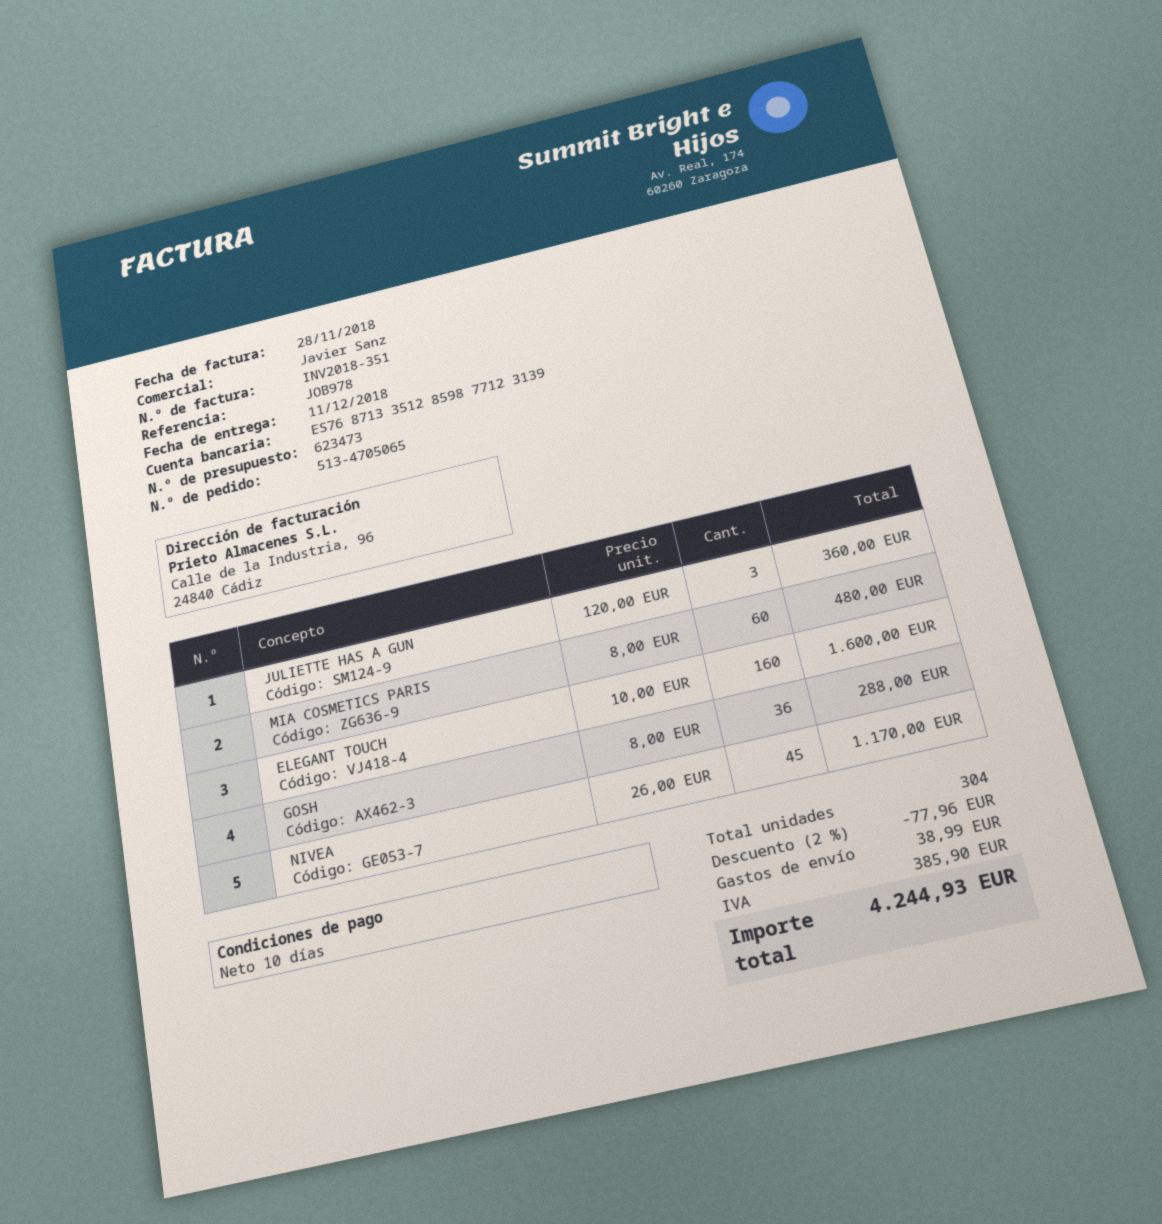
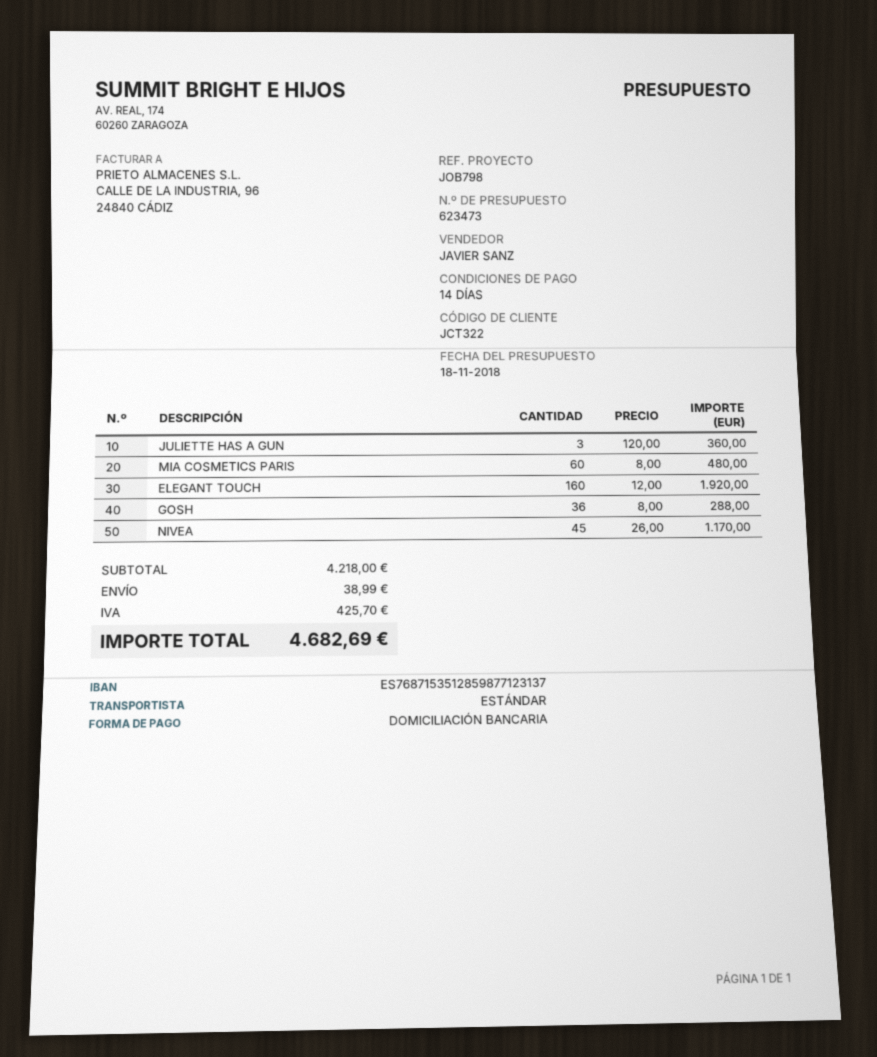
payment terms: 10 days -> 14 days
reference: JOB978 -> JOB798
bank account: ES7687133512859877123139 -> ES7687153512859877123137
ELEGANT TOUCH: 160 x 10.00 = 1600.00 -> 160 x 12.00 = 1920.00
discount: 2% = 77.96 -> none
tax: 385.90 -> 425.70
total: 4244.93 -> 4682.69

